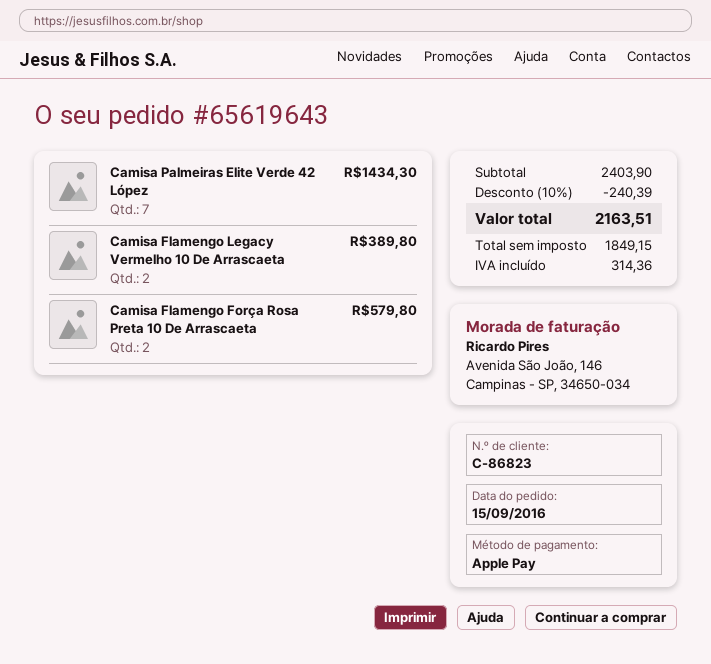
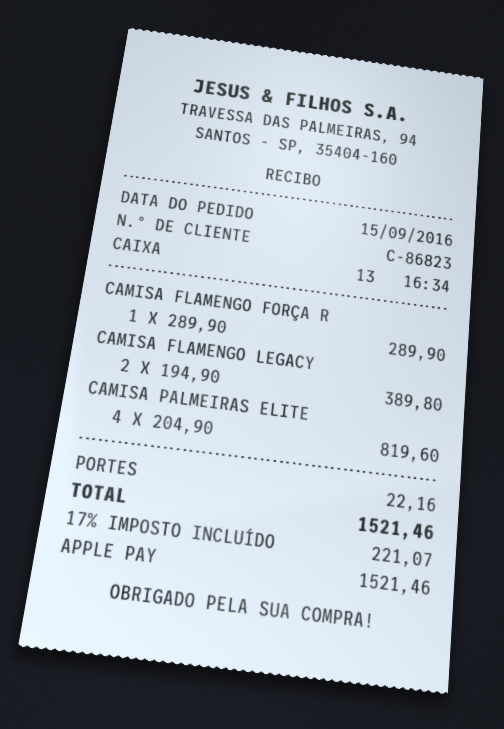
Camisa Palmeiras Elite Verde 42 López: 7 for 1434.30 -> 4 for 819.60
Camisa Flamengo Força Rosa Preta 10 De Arrascaeta: 2 for 579.80 -> 1 for 289.90
discount: 10% = 240.39 -> none
shipping: none -> 22.16
tax: 314.36 -> 221.07
total: 2163.51 -> 1521.46

